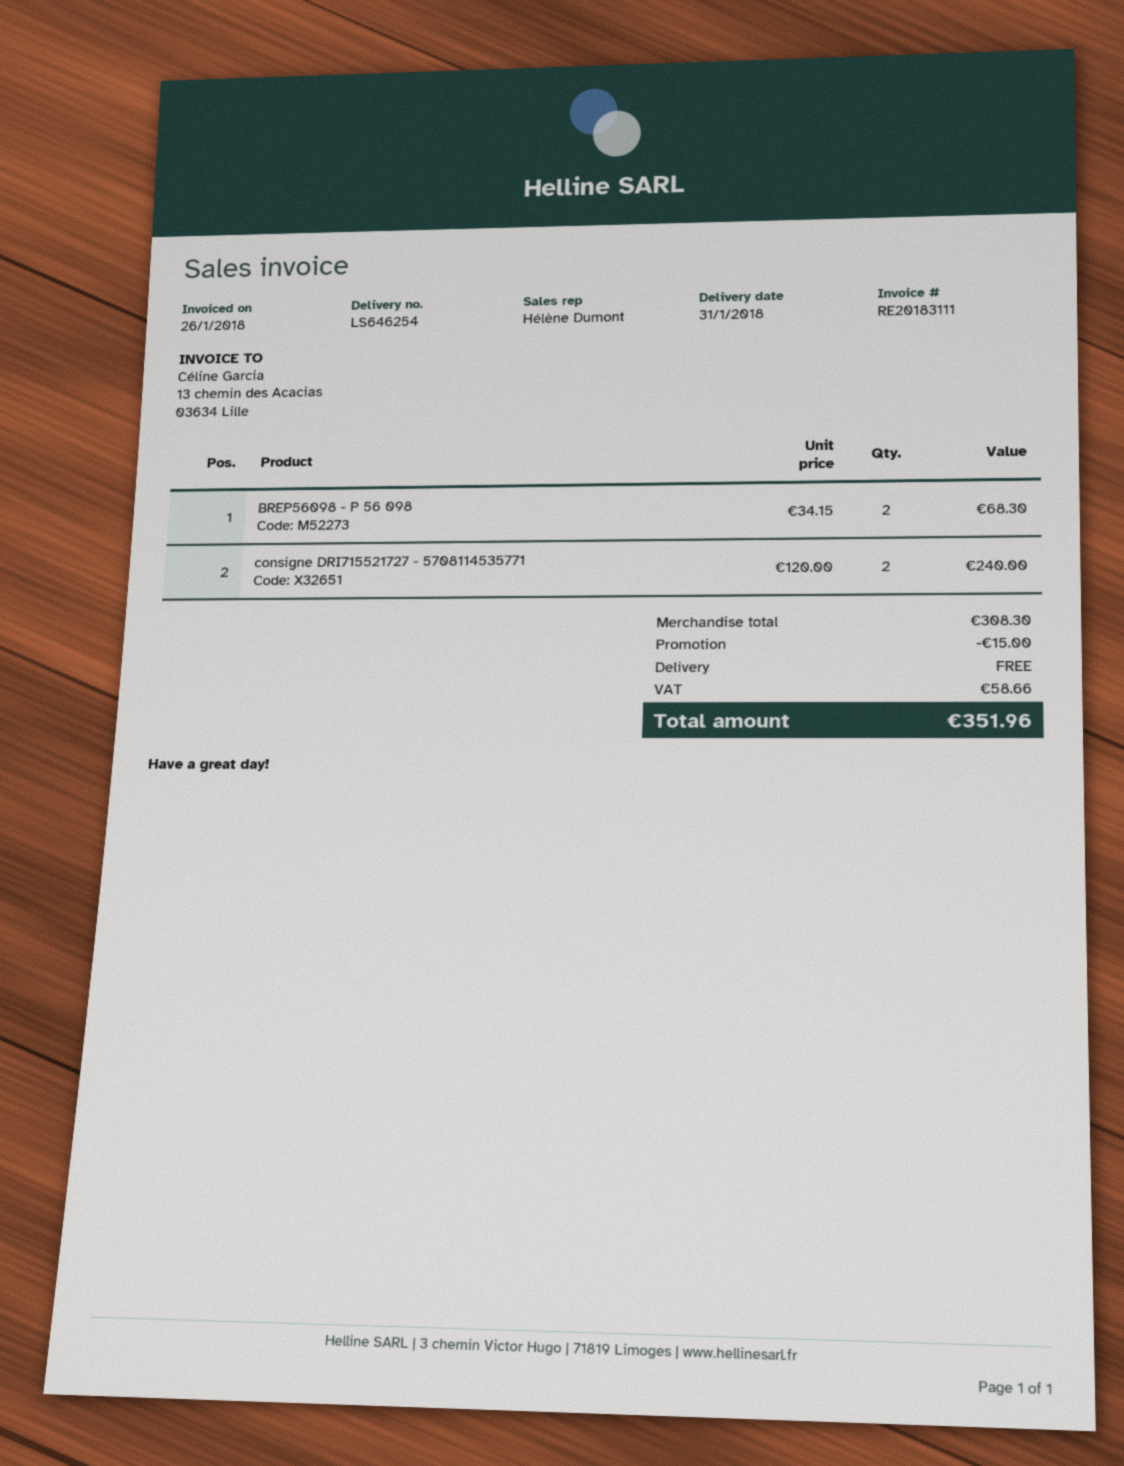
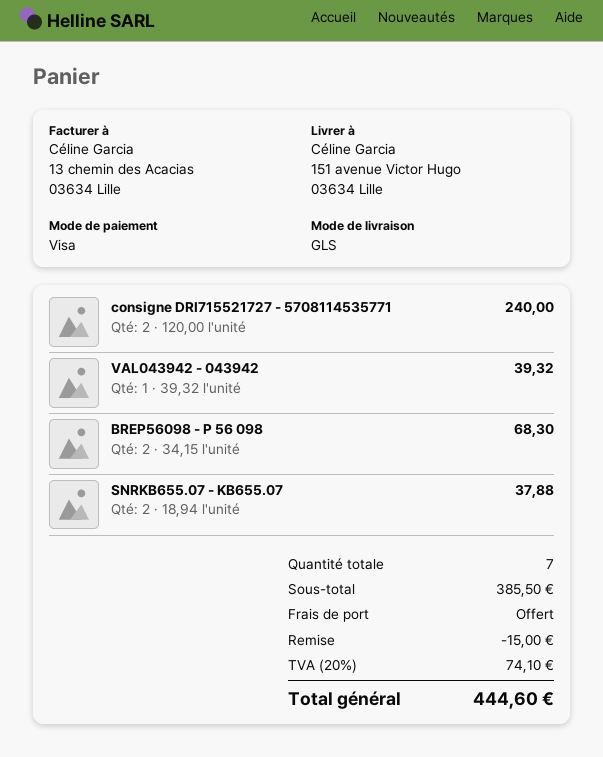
VAL043942 - 043942: none -> 1 x 39.32 = 39.32
SNRKB655.07 - KB655.07: none -> 2 x 18.94 = 37.88
subtotal: 308.30 -> 385.50
tax: 58.66 -> 74.10
total: 351.96 -> 444.60

